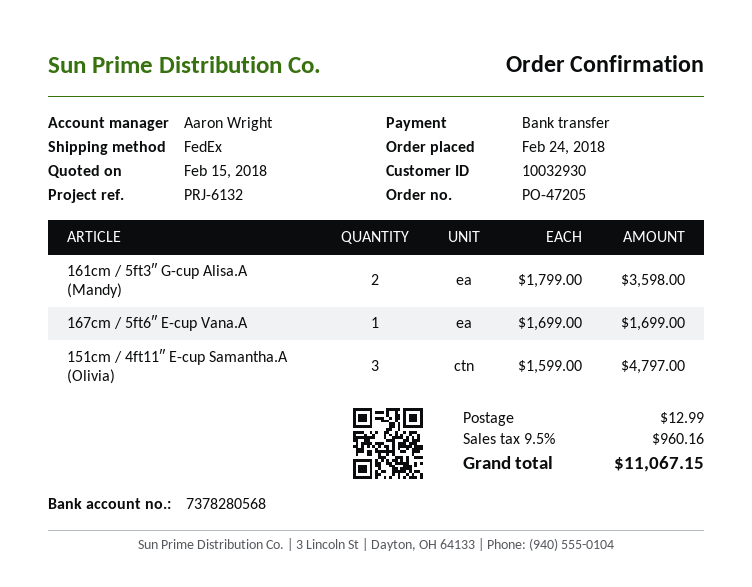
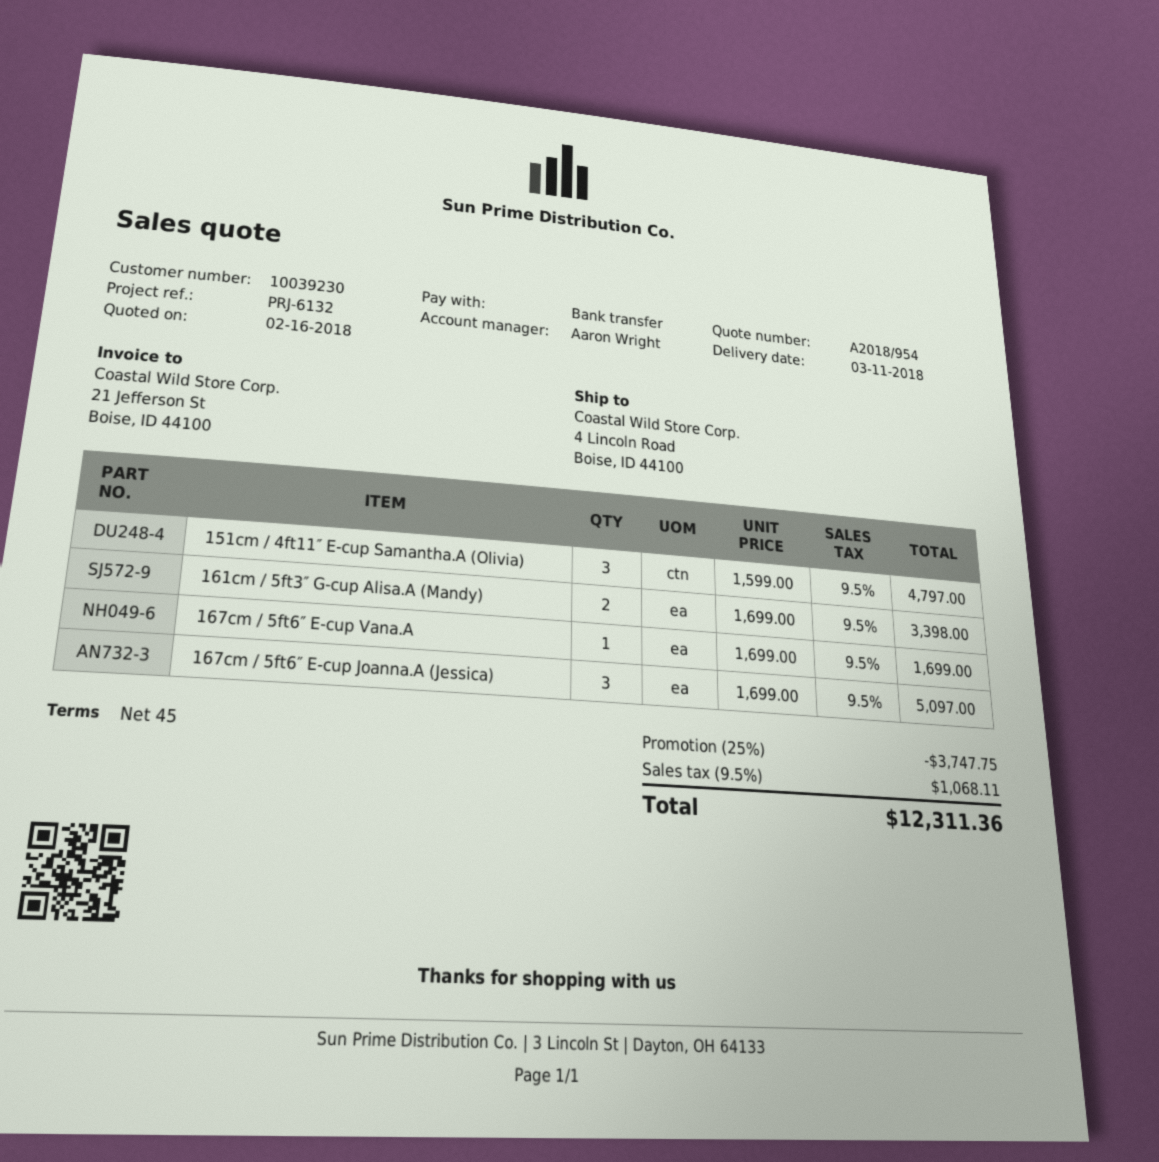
quote date: 2018-02-15 -> 2018-02-16
customer number: 10032930 -> 10039230
161cm / 5ft3″ G-cup Alisa.A (Mandy): 2 x 1799.00 = 3598.00 -> 2 x 1699.00 = 3398.00
167cm / 5ft6″ E-cup Joanna.A (Jessica): none -> 3 x 1699.00 = 5097.00
discount: none -> 25% = 3747.75
shipping: 12.99 -> none
tax: 9.5% = 960.16 -> 9.5% = 1068.11
total: 11067.15 -> 12311.36

